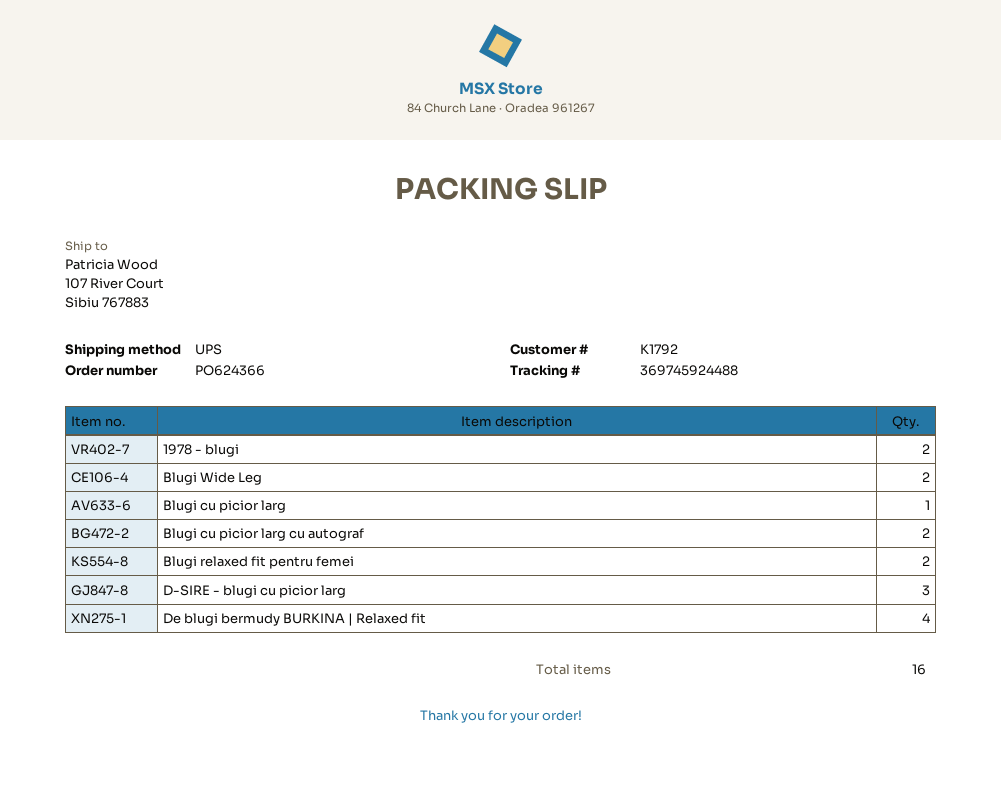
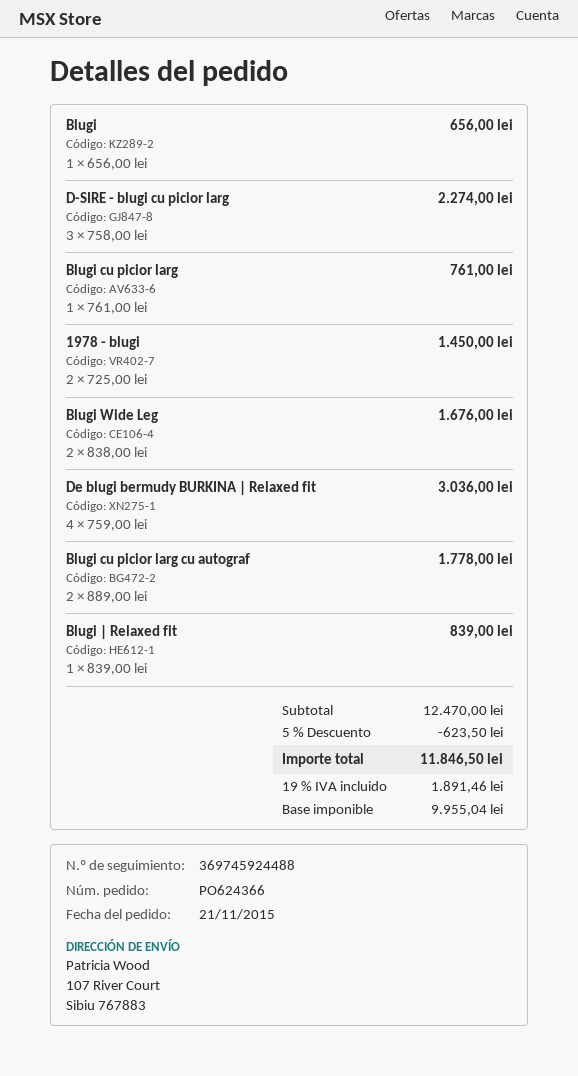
Blugi relaxed fit pentru femei: 2 -> none
Blugi: none -> 1
Blugi | Relaxed fit: none -> 1

